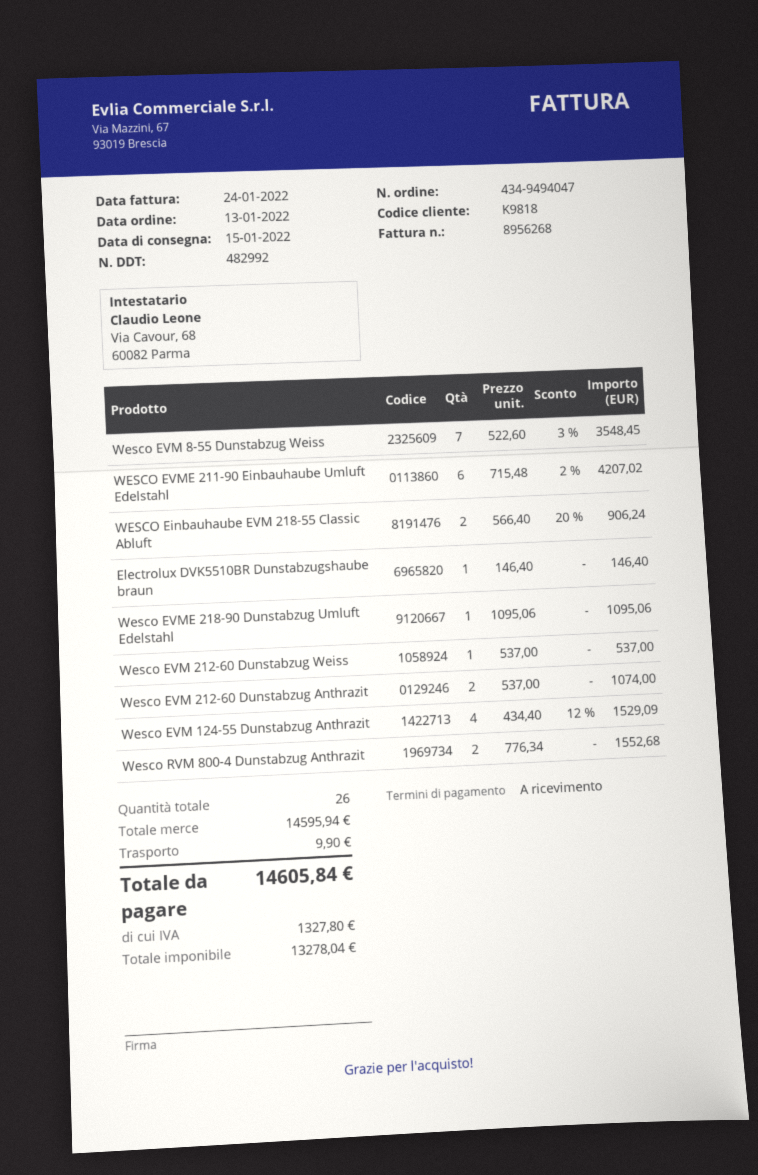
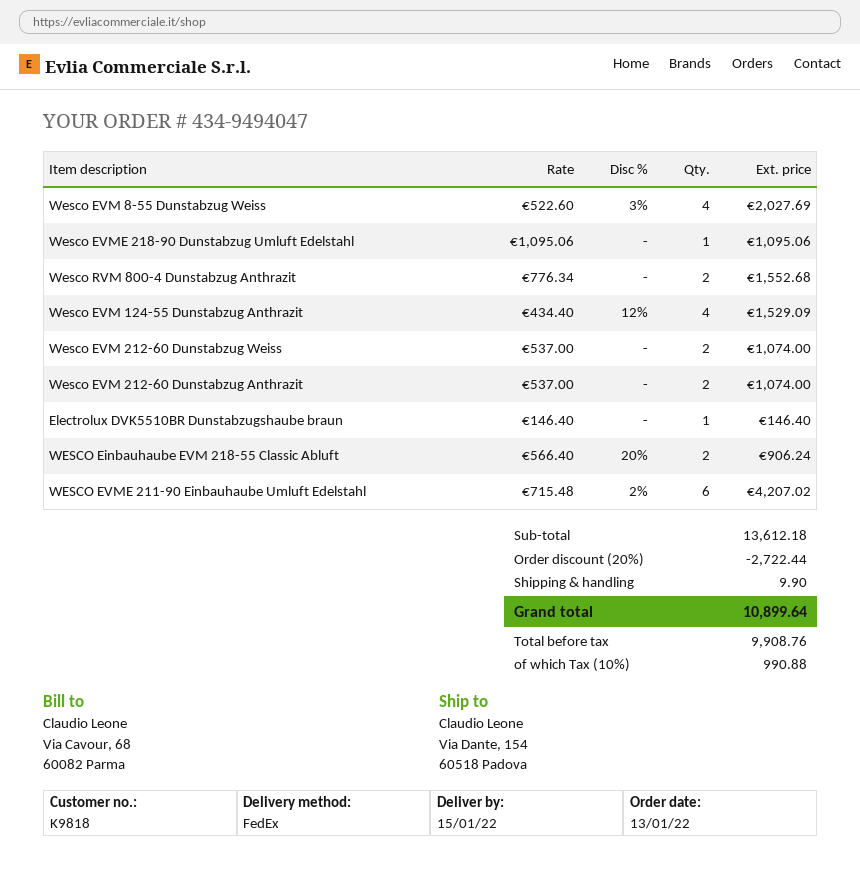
Wesco EVM 8-55 Dunstabzug Weiss: 7 x 522.60 - 3% = 3548.45 -> 4 x 522.60 - 3% = 2027.69
Wesco EVM 212-60 Dunstabzug Weiss: 1 x 537.00 = 537.00 -> 2 x 537.00 = 1074.00
subtotal: 14595.94 -> 13612.18
discount: none -> 20% = 2722.44
net: 13278.04 -> 9908.76
tax: 1327.80 -> 990.88
total: 14605.84 -> 10899.64

